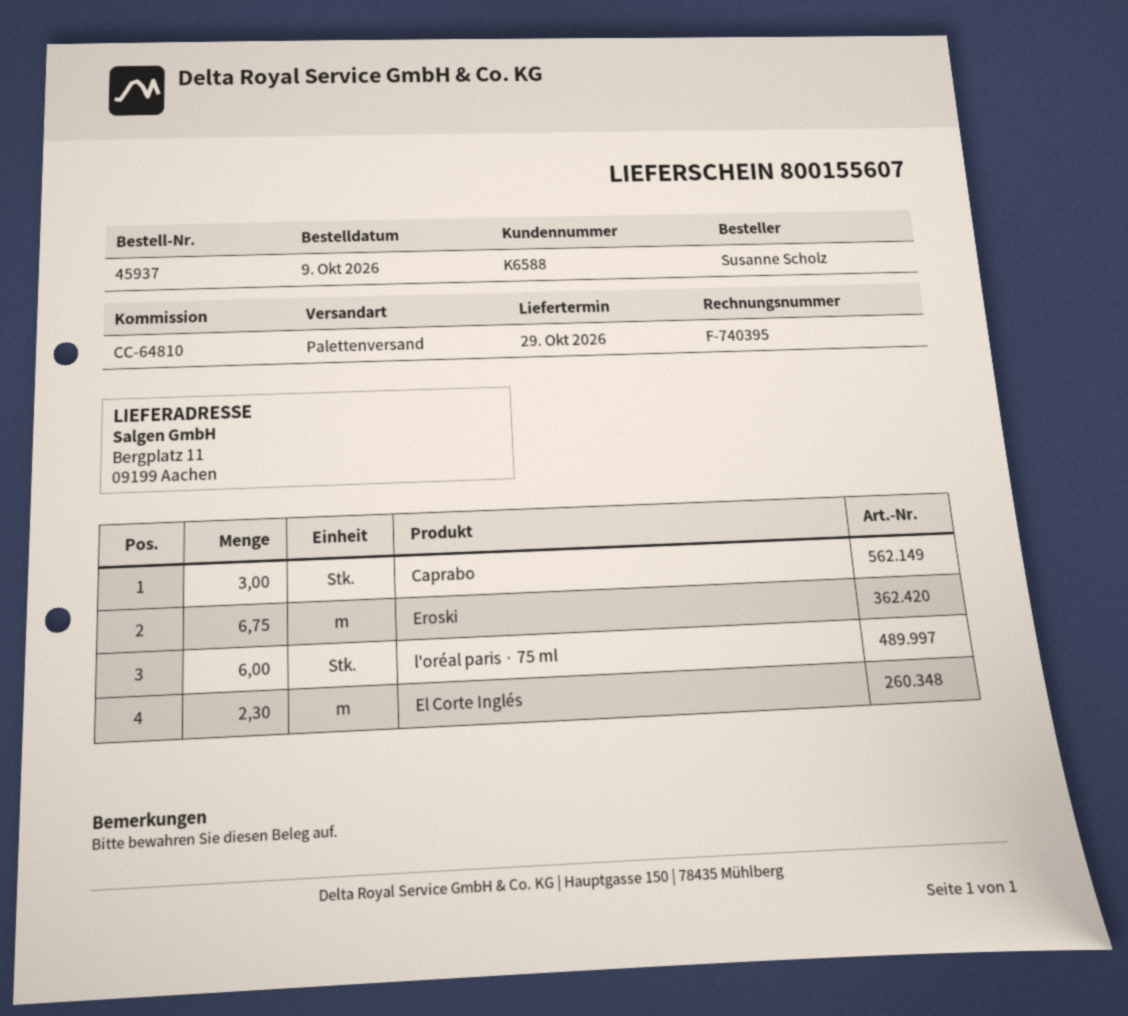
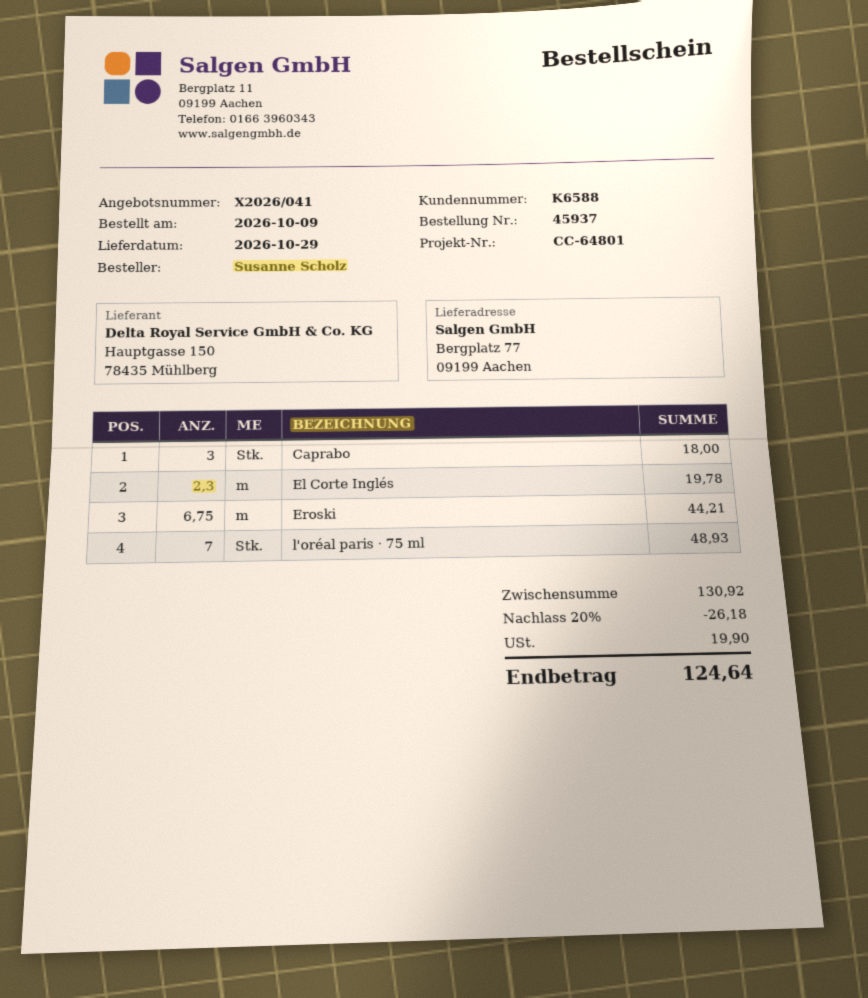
reference: CC-64810 -> CC-64801
ship to: Bergplatz 11, 09199 Aachen -> Bergplatz 77, 09199 Aachen
l'oréal paris · 75 ml: 6 -> 7

